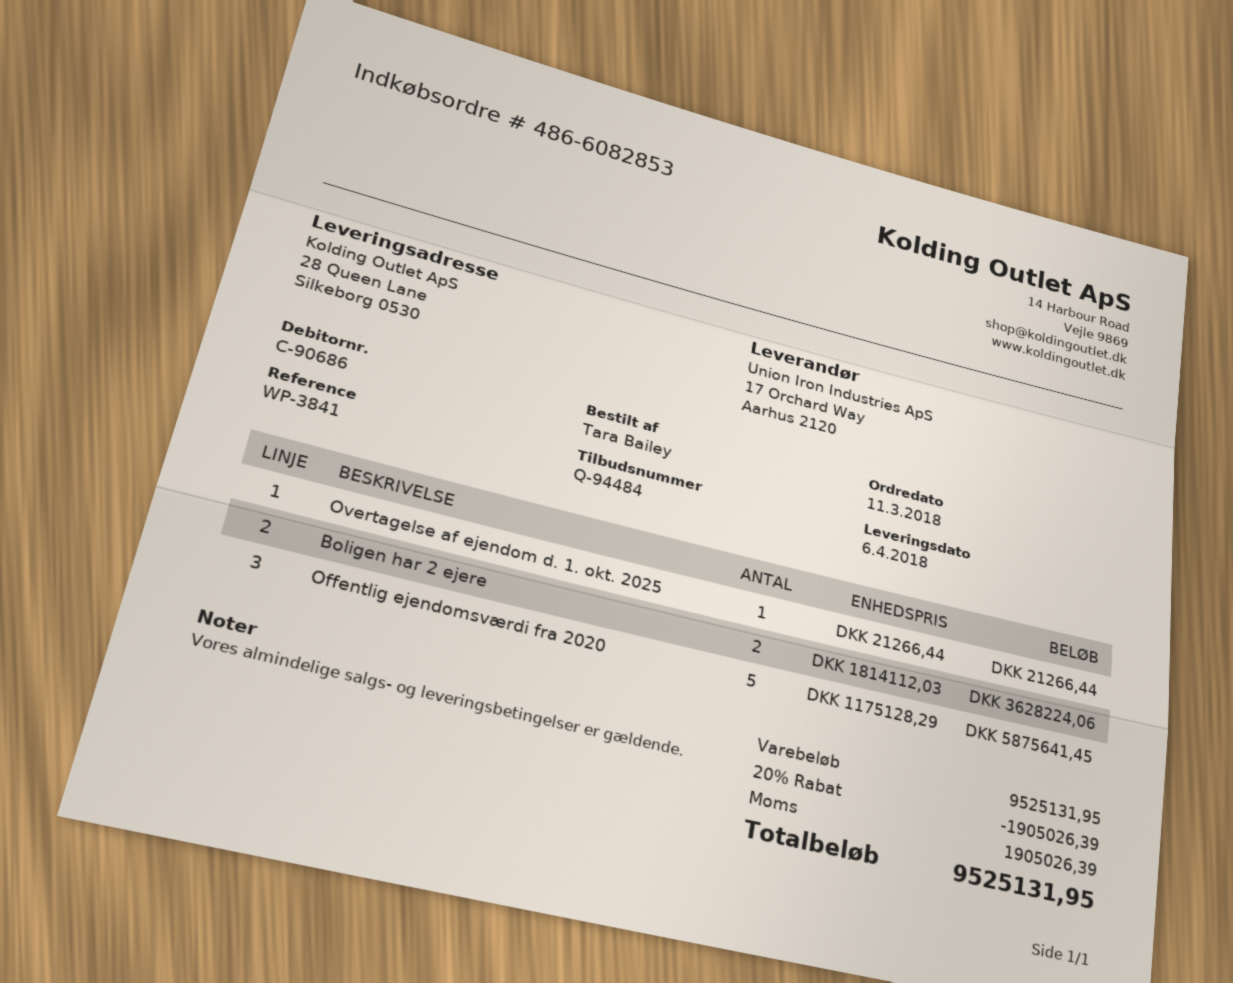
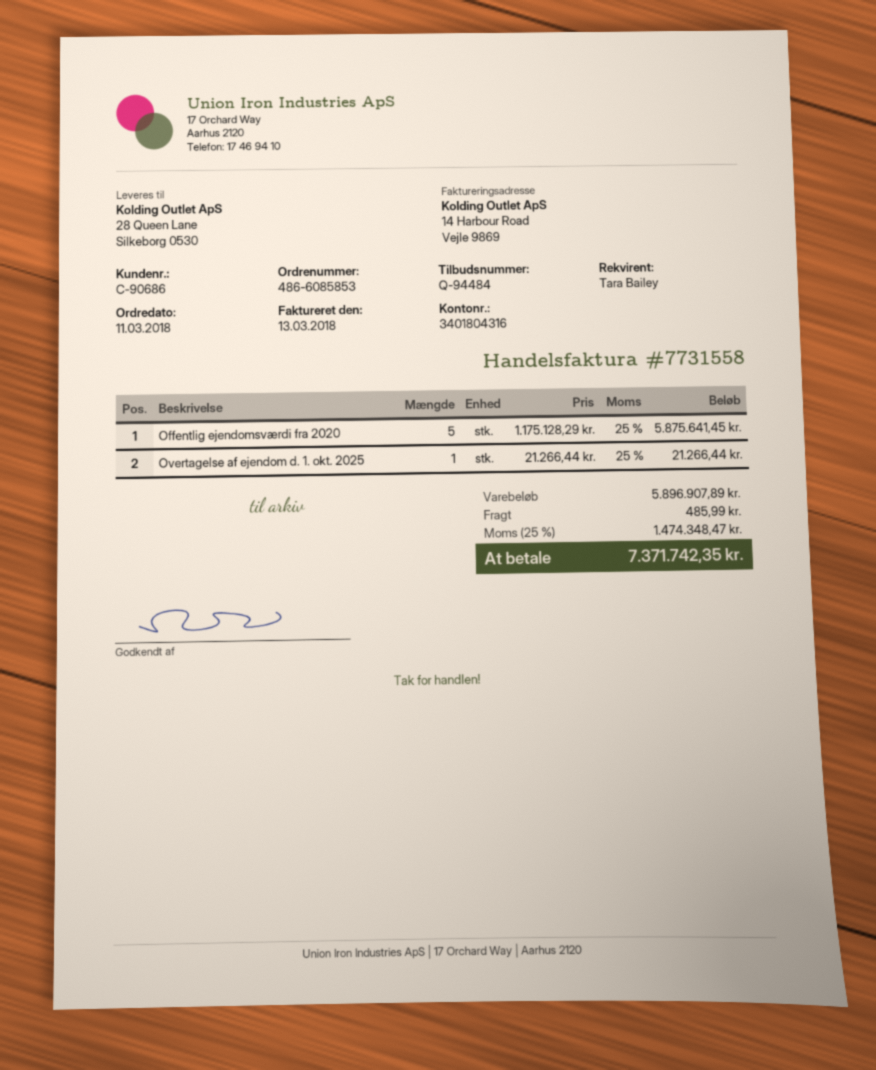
order number: 486-6082853 -> 486-6085853
Boligen har 2 ejere: 2 x 1814112.03 = 3628224.06 -> none
subtotal: 9525131.95 -> 5896907.89
discount: 20% = 1905026.39 -> none
shipping: none -> 485.99
tax: 1905026.39 -> 1474348.47
total: 9525131.95 -> 7371742.35

